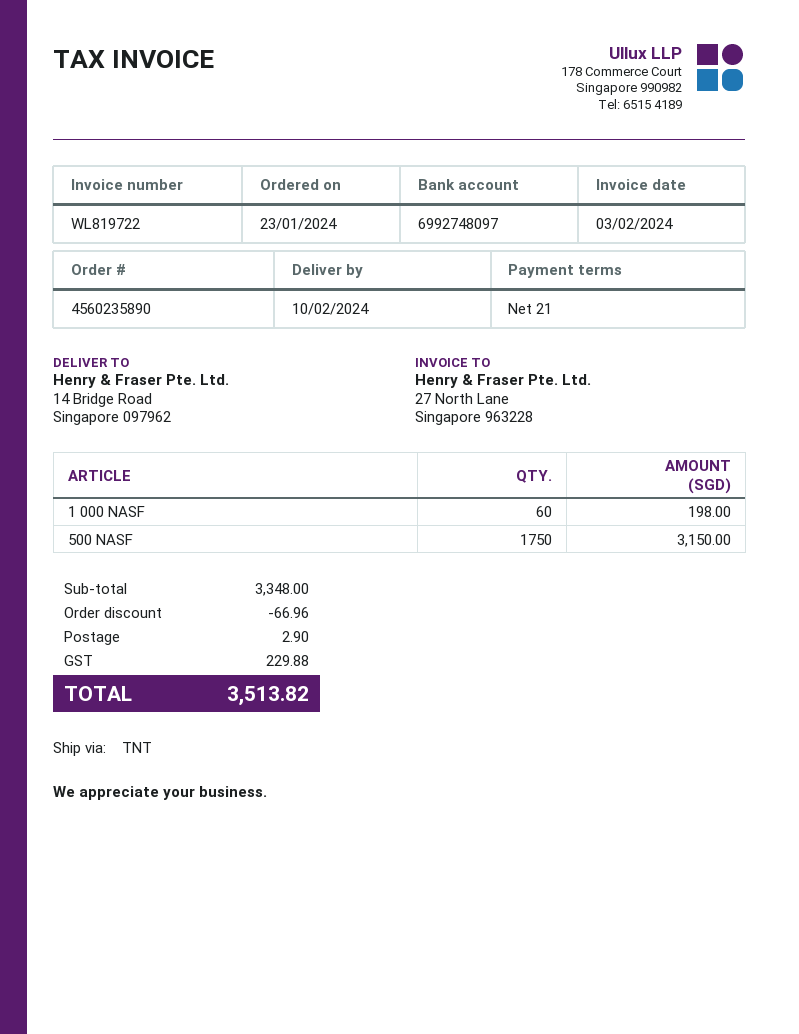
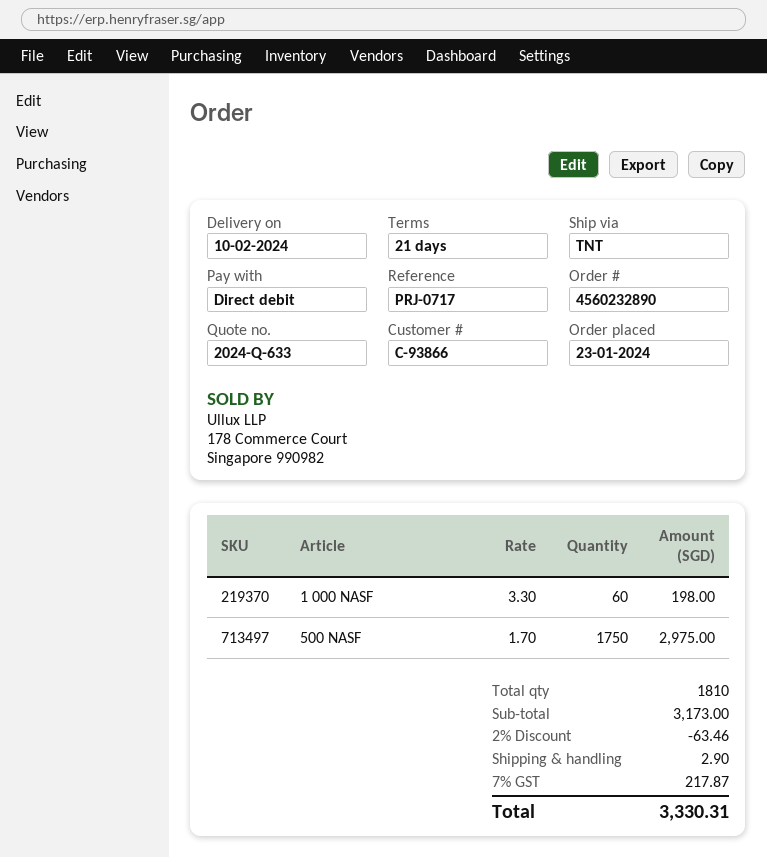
order number: 4560235890 -> 4560232890
500 NASF: 1750 for 3150.00 -> 1750 for 2975.00
subtotal: 3348.00 -> 3173.00
discount: 66.96 -> 63.46
tax: 229.88 -> 217.87
total: 3513.82 -> 3330.31

